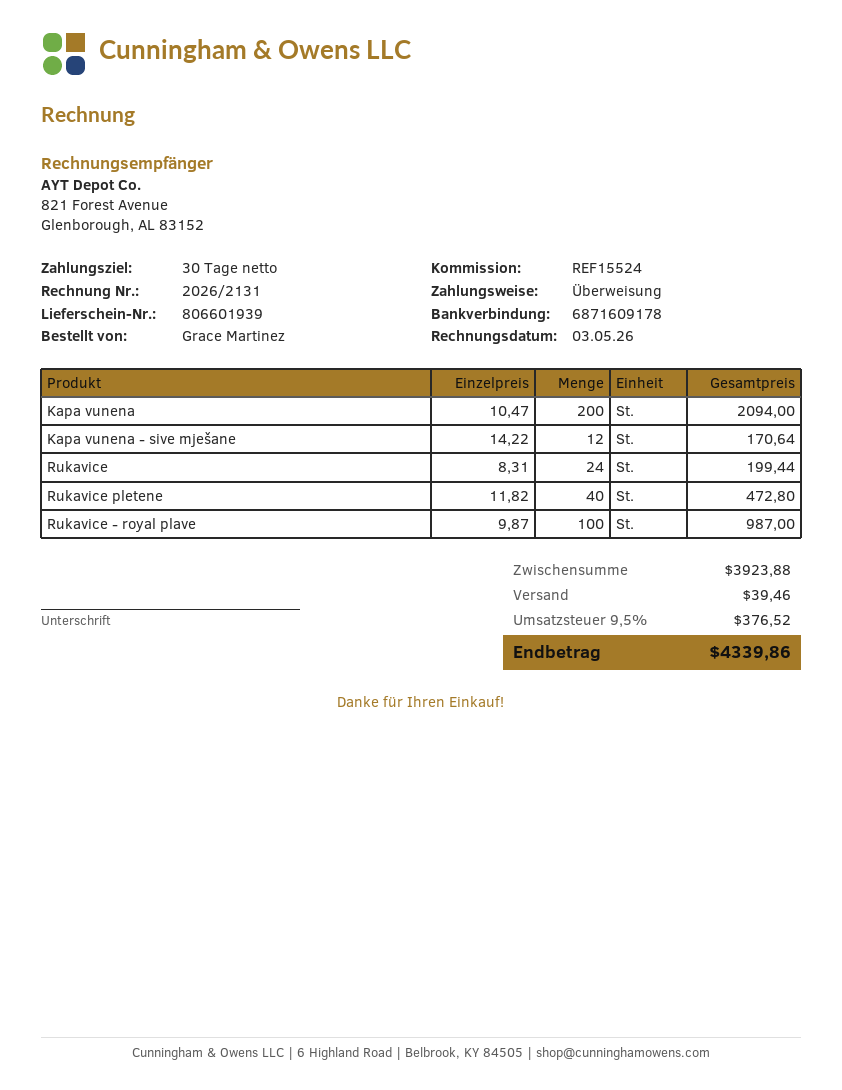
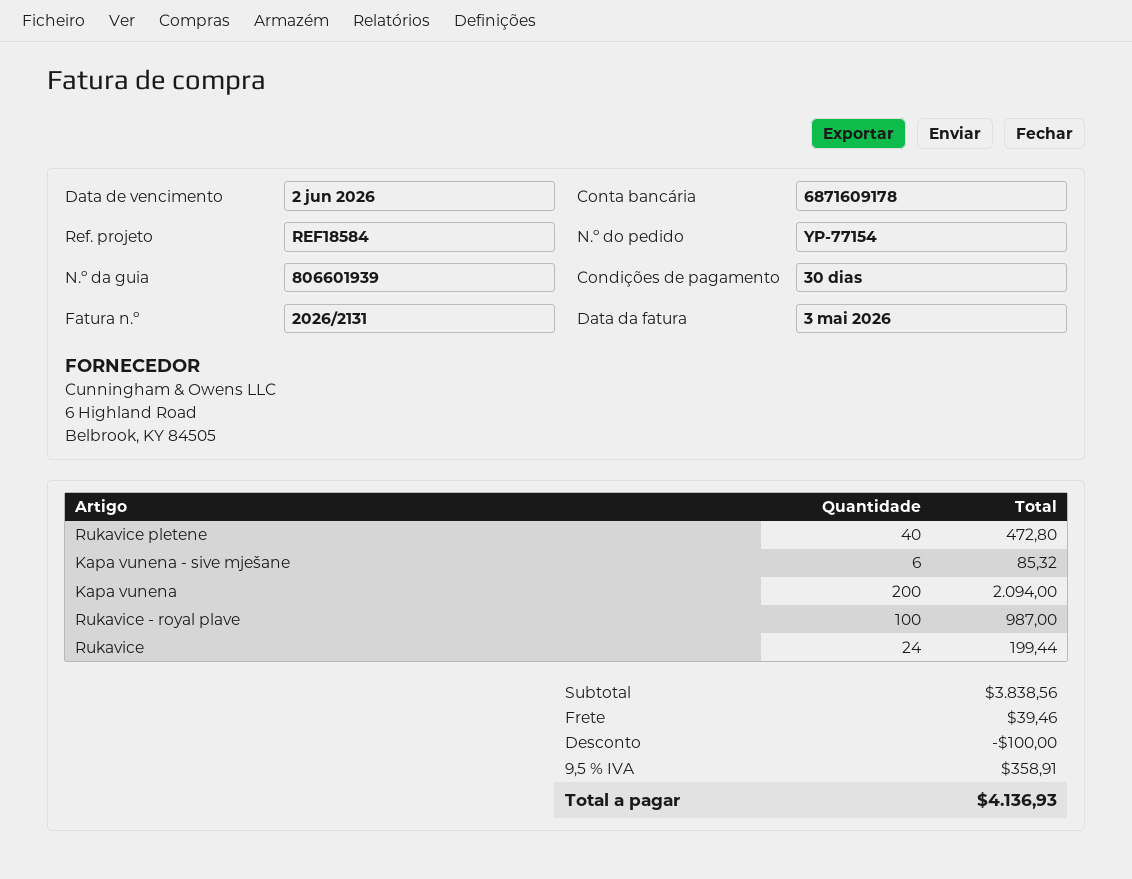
reference: REF15524 -> REF18584
Kapa vunena - sive mješane: 12 for 170.64 -> 6 for 85.32
subtotal: 3923.88 -> 3838.56
discount: none -> 100.00
tax: 9.5% = 376.52 -> 9.5% = 358.91
total: 4339.86 -> 4136.93

